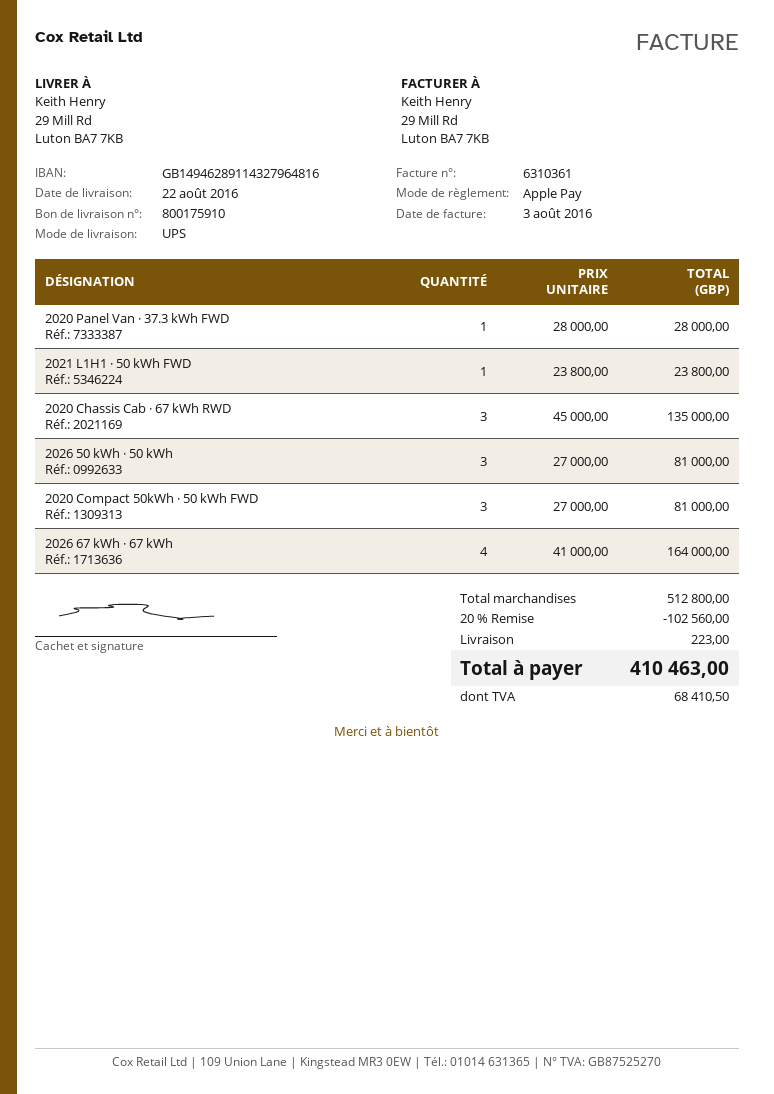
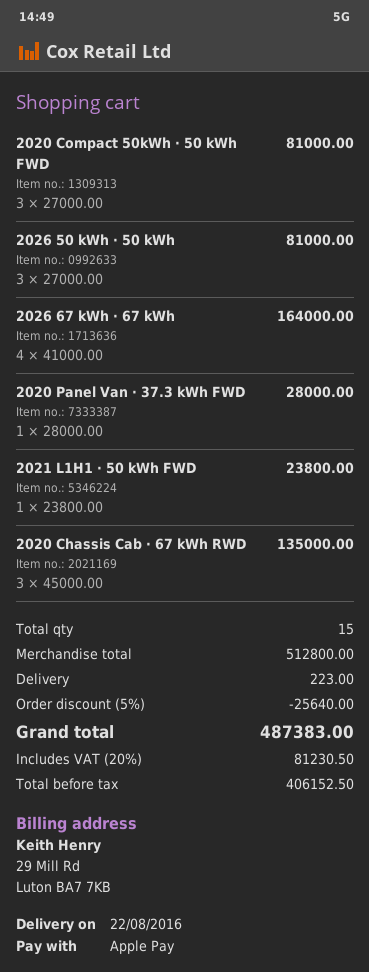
discount: 20% = 102560.00 -> 5% = 25640.00
tax: 68410.50 -> 81230.50
total: 410463.00 -> 487383.00

